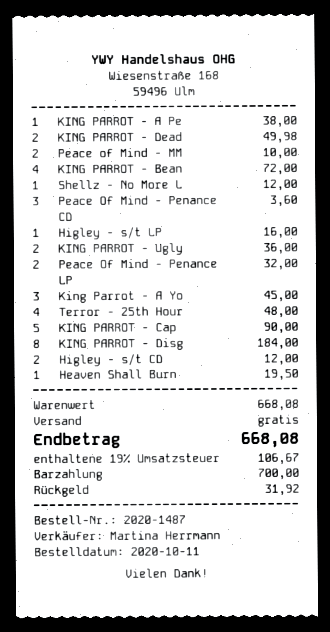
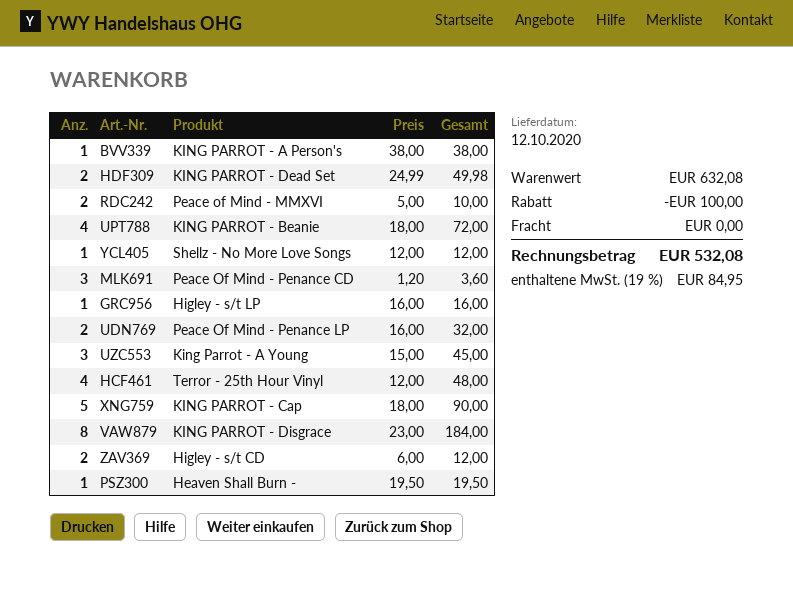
KING PARROT - Ugly: 2 for 36.00 -> none
subtotal: 668.08 -> 632.08
discount: none -> 100.00
tax: 19% = 106.67 -> 19% = 84.95
total: 668.08 -> 532.08

